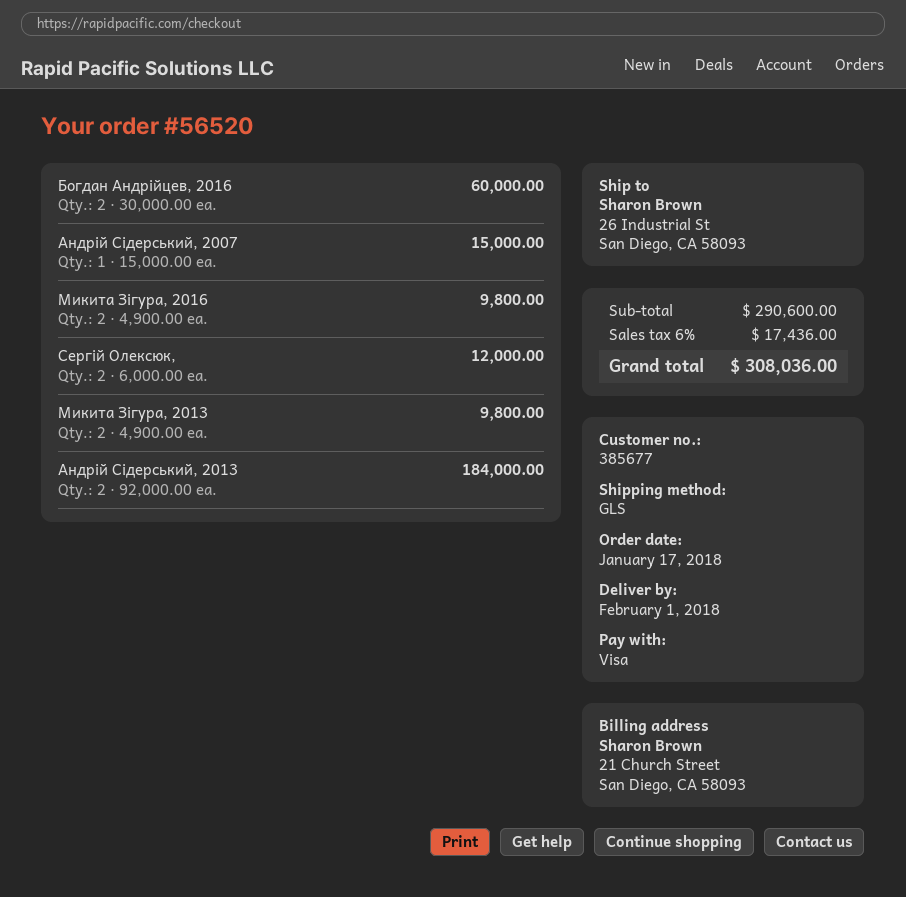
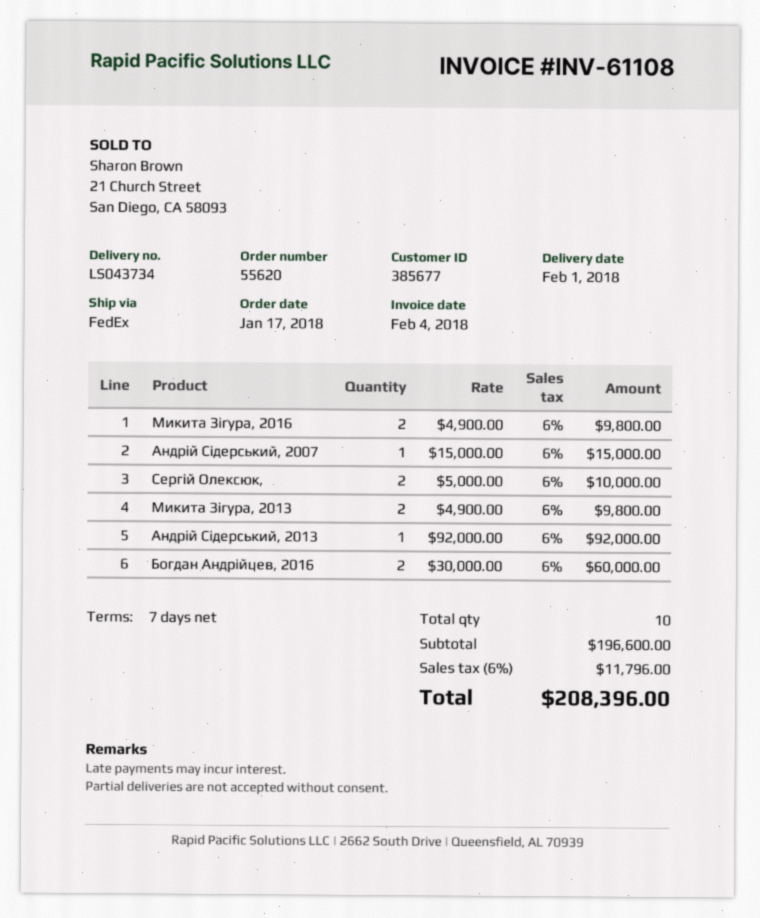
order number: 56520 -> 55620
shipping method: GLS -> FedEx
Сергій Олексюк,: 2 x 6000.00 = 12000.00 -> 2 x 5000.00 = 10000.00
Андрій Сідерський, 2013: 2 x 92000.00 = 184000.00 -> 1 x 92000.00 = 92000.00
subtotal: 290600.00 -> 196600.00
tax: 6% = 17436.00 -> 6% = 11796.00
total: 308036.00 -> 208396.00

